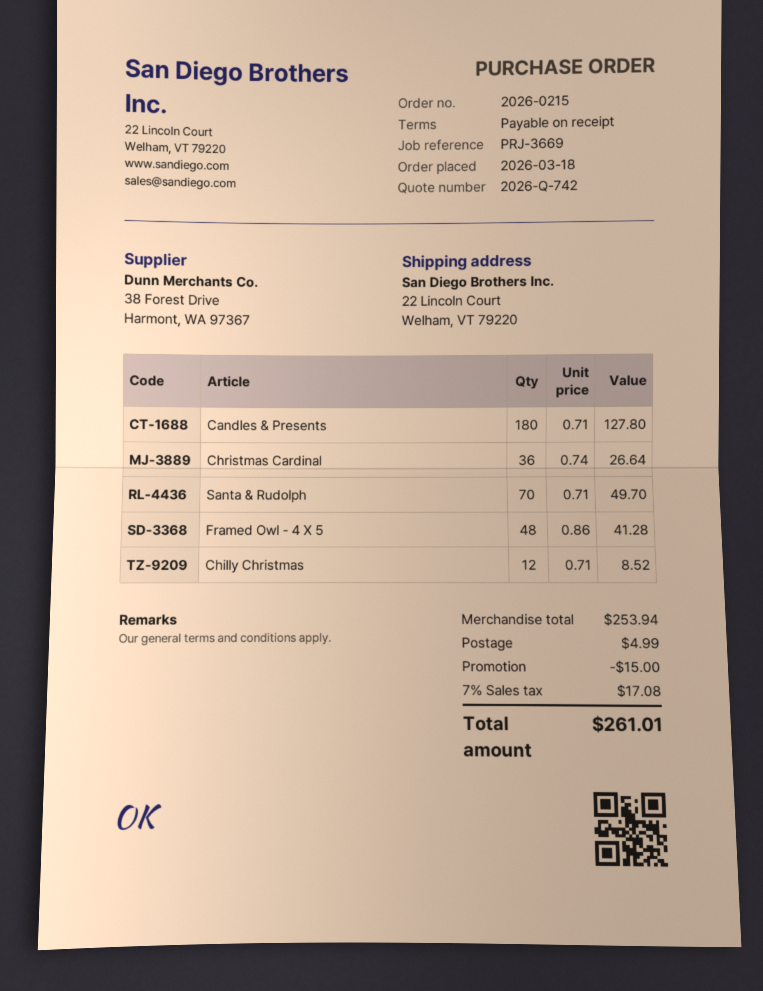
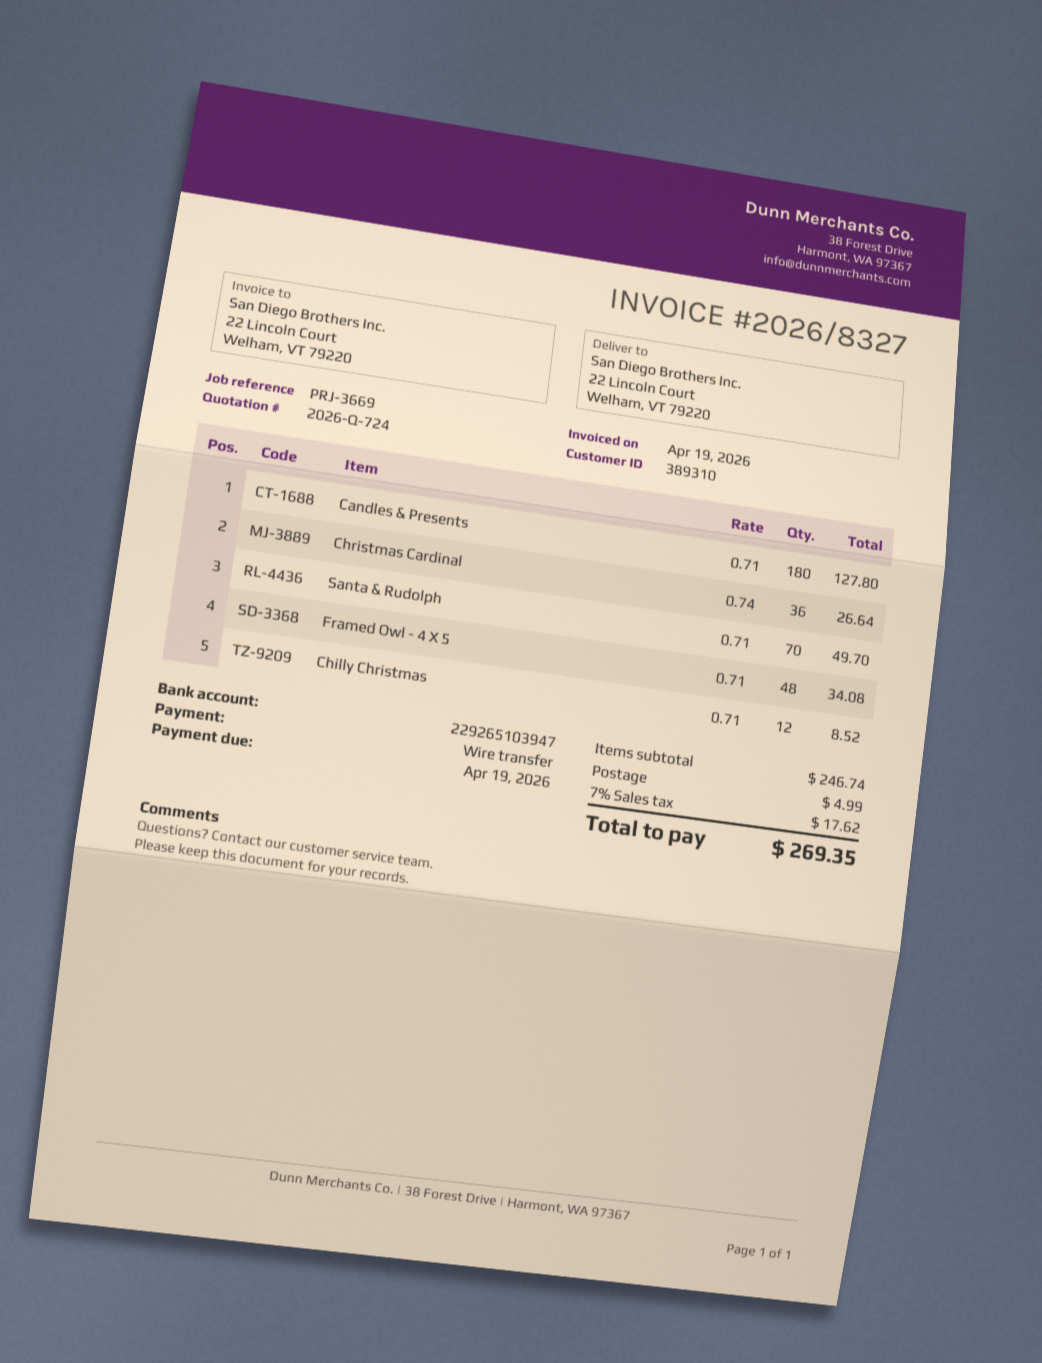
quote number: 2026-Q-742 -> 2026-Q-724
Framed Owl - 4 X 5: 48 x 0.86 = 41.28 -> 48 x 0.71 = 34.08
subtotal: 253.94 -> 246.74
discount: 15.00 -> none
tax: 7% = 17.08 -> 7% = 17.62
total: 261.01 -> 269.35

